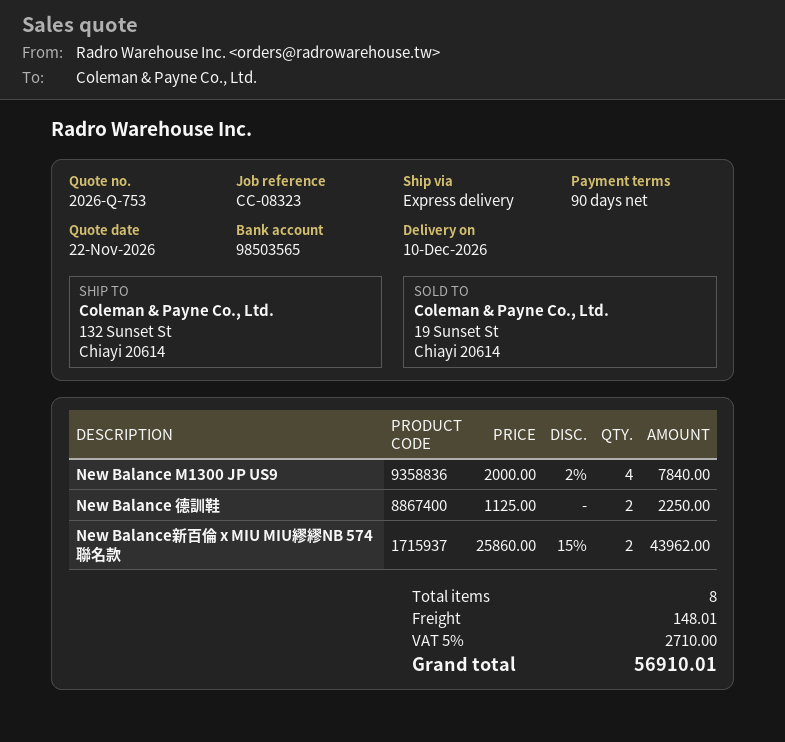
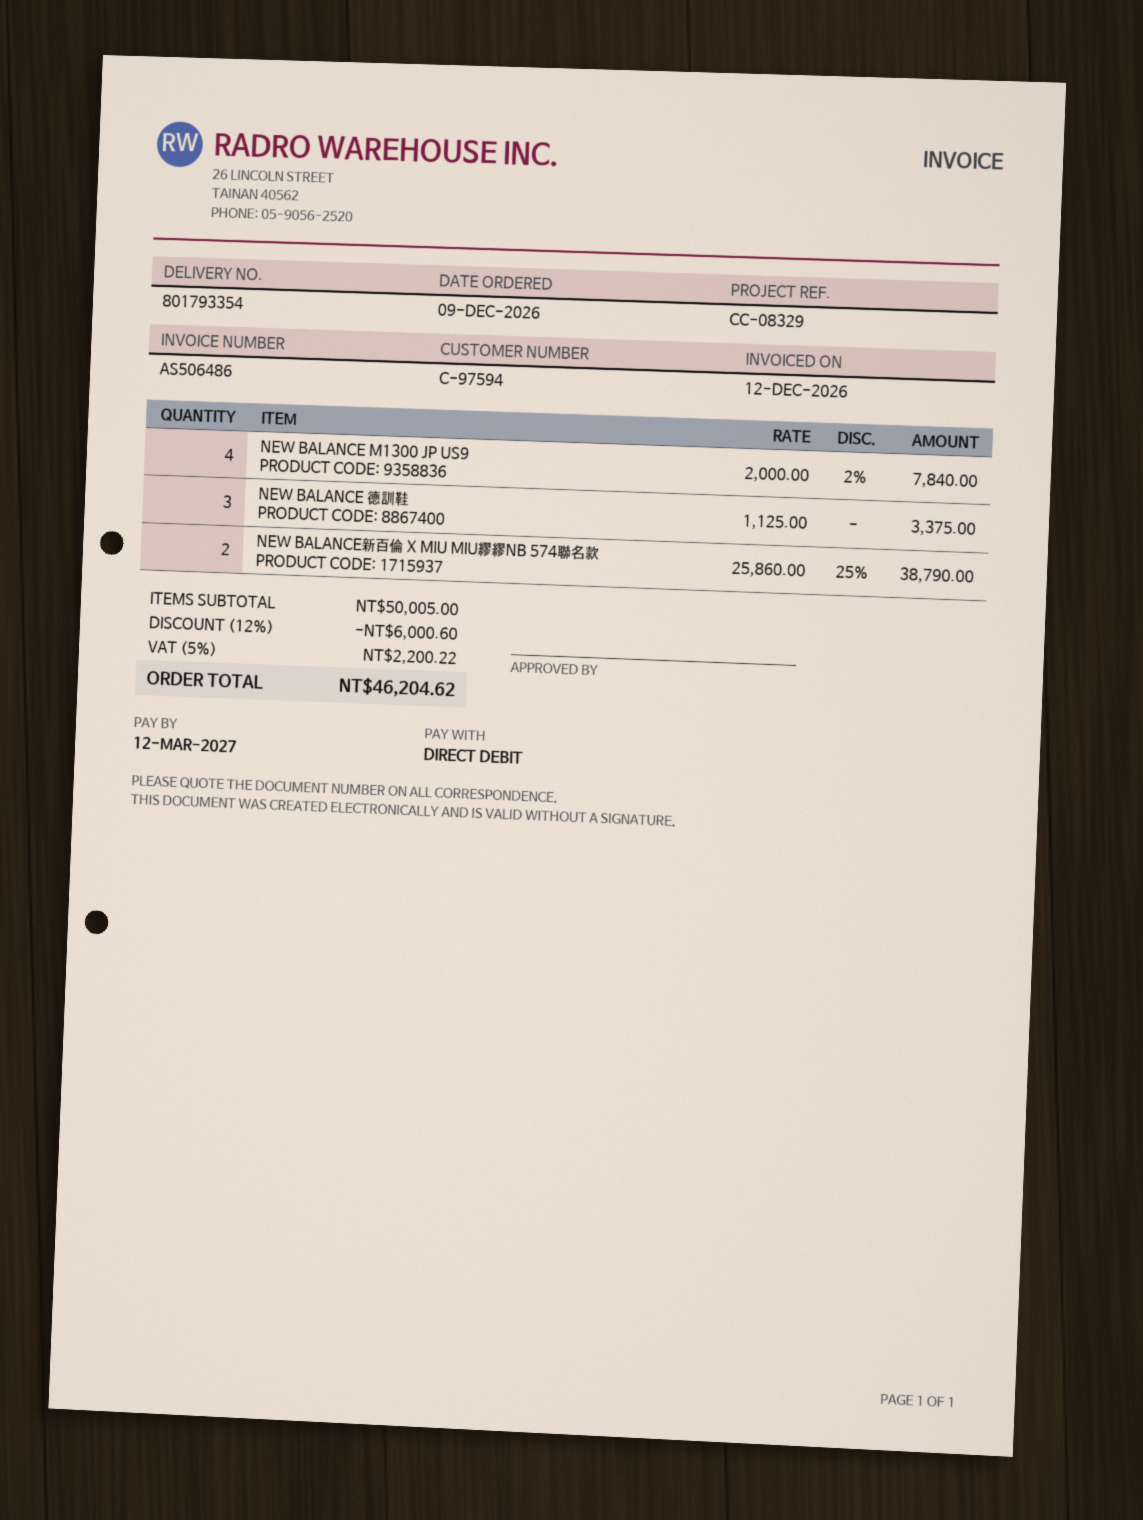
reference: CC-08323 -> CC-08329
New Balance 德訓鞋: 2 x 1125.00 = 2250.00 -> 3 x 1125.00 = 3375.00
New Balance新百倫 x MIU MIU繆繆NB 574聯名款: 2 x 25860.00 - 15% = 43962.00 -> 2 x 25860.00 - 25% = 38790.00
discount: none -> 12% = 6000.60
shipping: 148.01 -> none
tax: 5% = 2710.00 -> 5% = 2200.22
total: 56910.01 -> 46204.62

